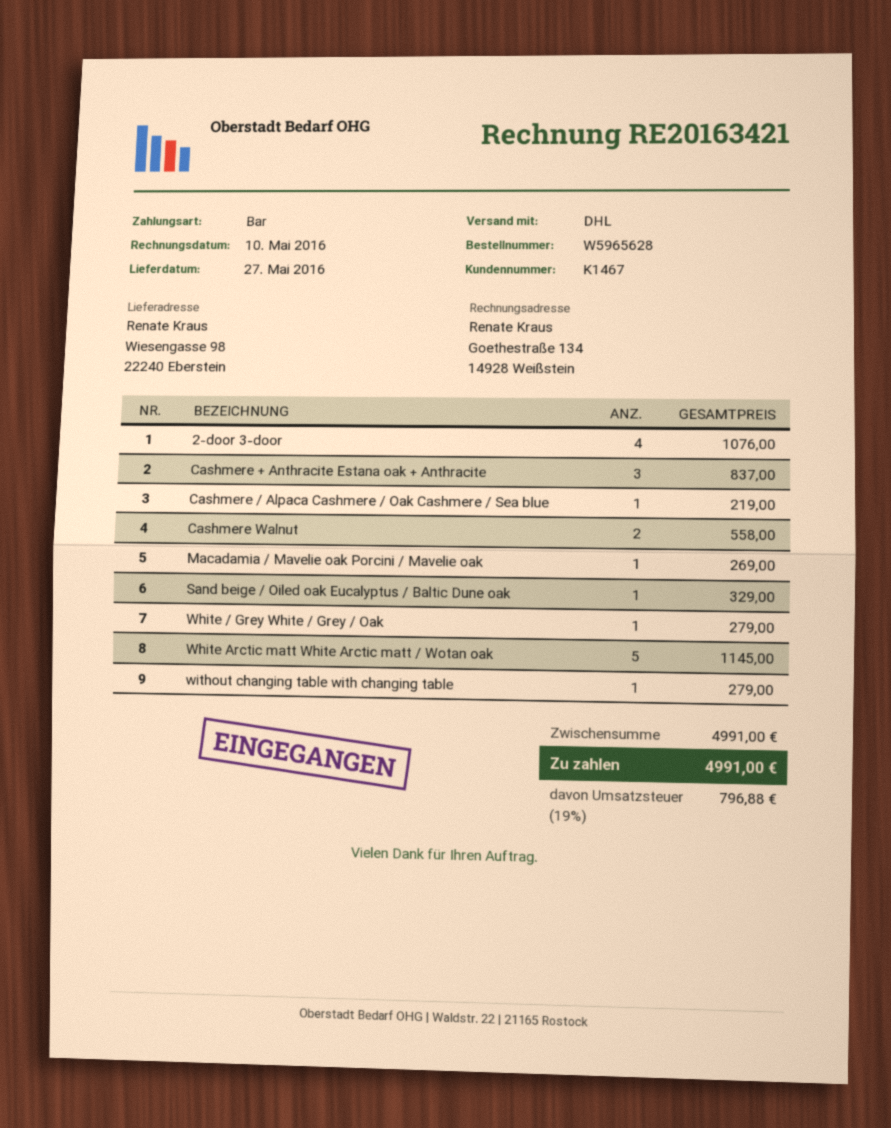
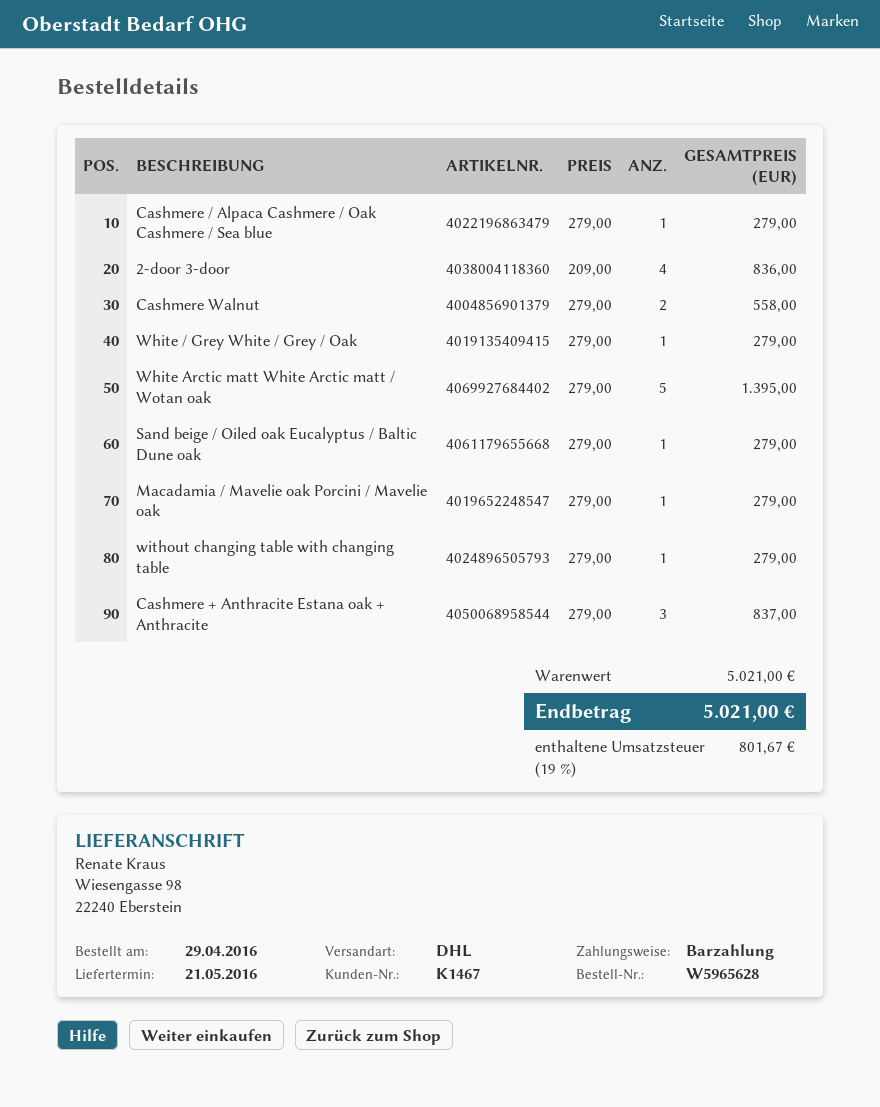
delivery date: 2016-05-27 -> 2016-05-21
2-door 3-door: 4 for 1076.00 -> 4 for 836.00
Cashmere / Alpaca Cashmere / Oak Cashmere / Sea blue: 1 for 219.00 -> 1 for 279.00
Macadamia / Mavelie oak Porcini / Mavelie oak: 1 for 269.00 -> 1 for 279.00
Sand beige / Oiled oak Eucalyptus / Baltic Dune oak: 1 for 329.00 -> 1 for 279.00
White Arctic matt White Arctic matt / Wotan oak: 5 for 1145.00 -> 5 for 1395.00
subtotal: 4991.00 -> 5021.00
tax: 19% = 796.88 -> 19% = 801.67
total: 4991.00 -> 5021.00

